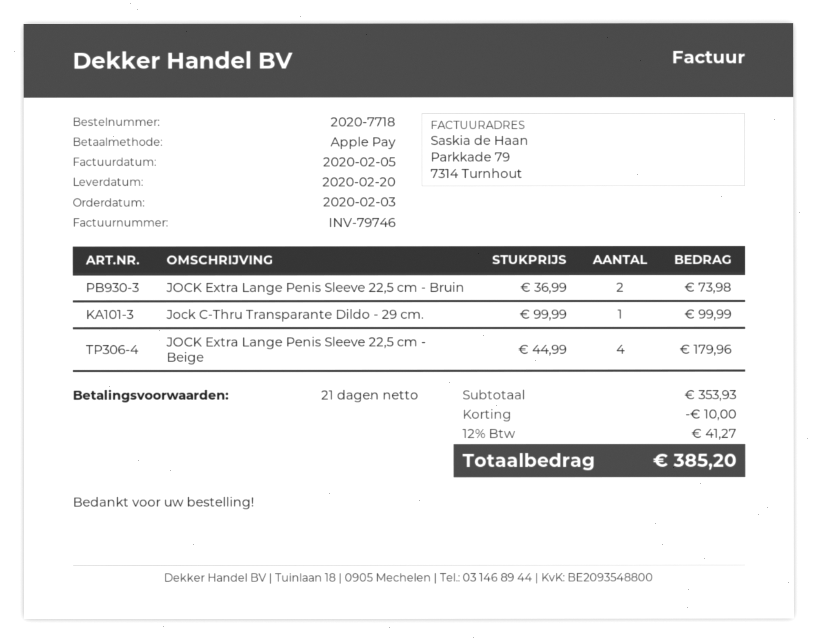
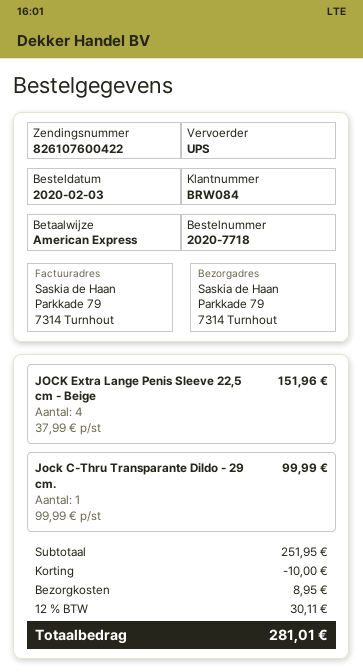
payment method: Apple Pay -> American Express
JOCK Extra Lange Penis Sleeve 22,5 cm - Bruin: 2 x 36.99 = 73.98 -> none
JOCK Extra Lange Penis Sleeve 22,5 cm - Beige: 4 x 44.99 = 179.96 -> 4 x 37.99 = 151.96
subtotal: 353.93 -> 251.95
shipping: none -> 8.95
tax: 12% = 41.27 -> 12% = 30.11
total: 385.20 -> 281.01

